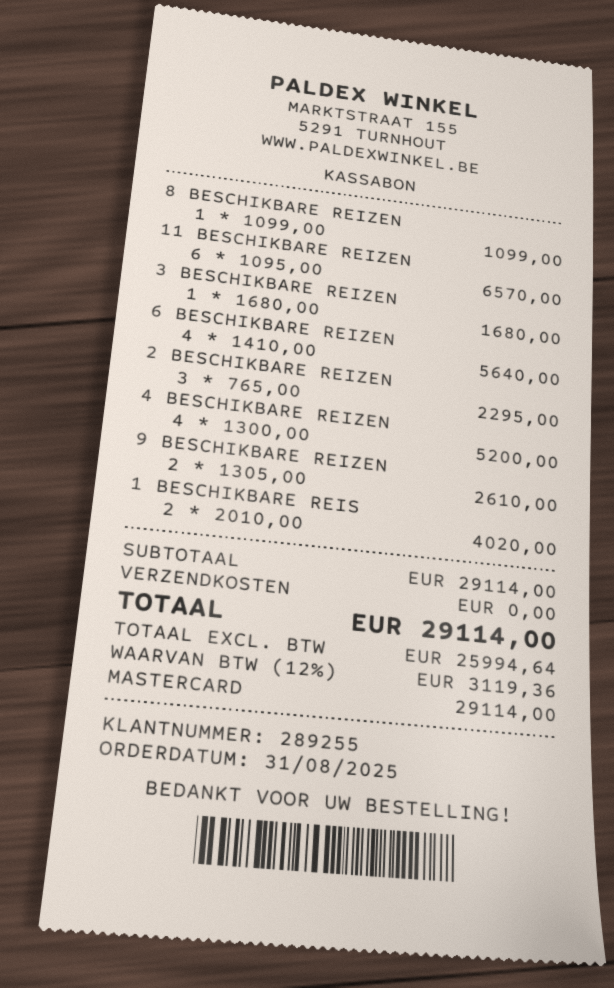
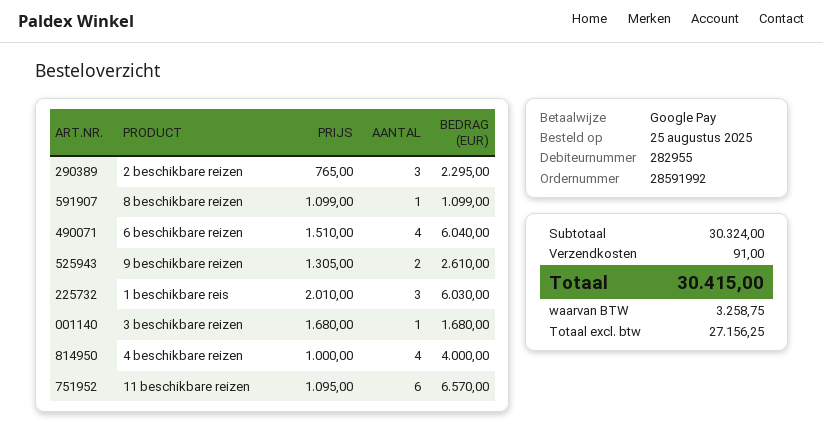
order date: 2025-08-31 -> 2025-08-25
customer number: 289255 -> 282955
payment method: Mastercard -> Google Pay
6 BESCHIKBARE REIZEN: 4 x 1410.00 = 5640.00 -> 4 x 1510.00 = 6040.00
4 BESCHIKBARE REIZEN: 4 x 1300.00 = 5200.00 -> 4 x 1000.00 = 4000.00
1 BESCHIKBARE REIS: 2 x 2010.00 = 4020.00 -> 3 x 2010.00 = 6030.00
subtotal: 29114.00 -> 30324.00
shipping: 0.00 -> 91.00
net: 25994.64 -> 27156.25
tax: 3119.36 -> 3258.75
total: 29114.00 -> 30415.00

